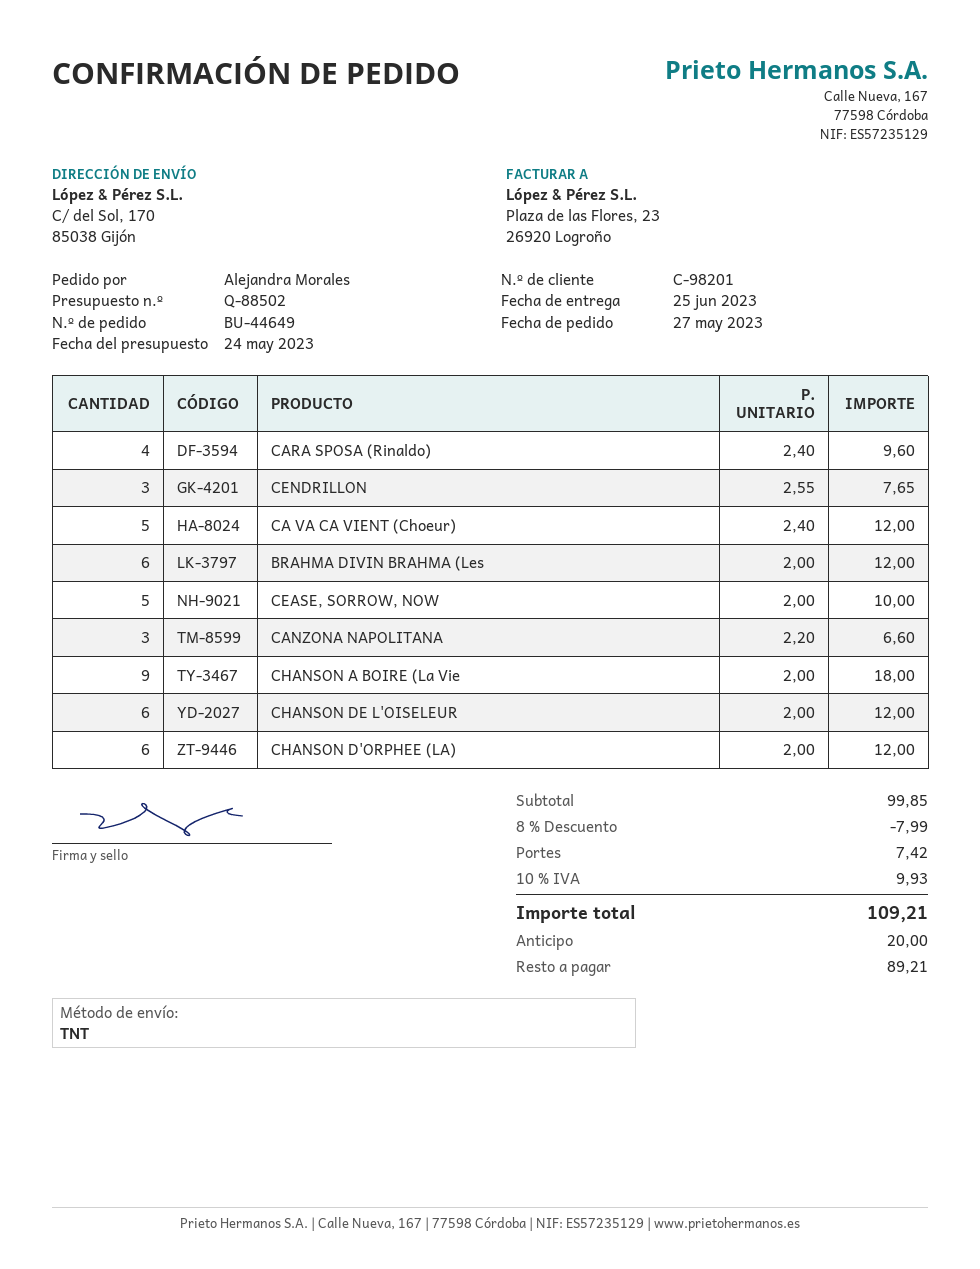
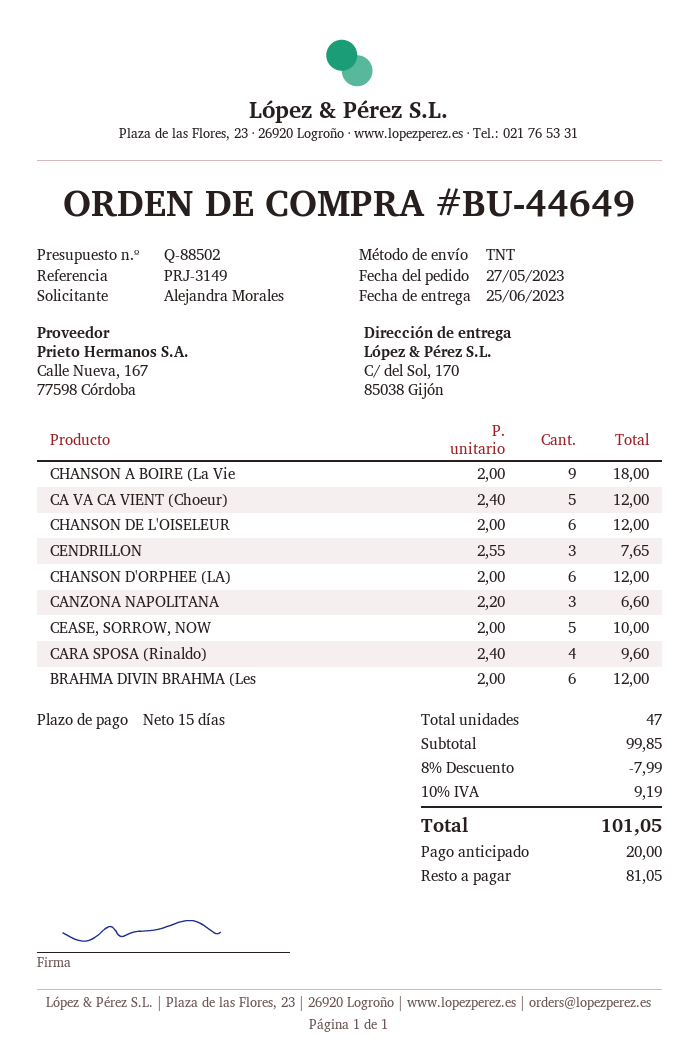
shipping: 7.42 -> none
tax: 10% = 9.93 -> 10% = 9.19
total: 109.21 -> 101.05
balance: 89.21 -> 81.05

